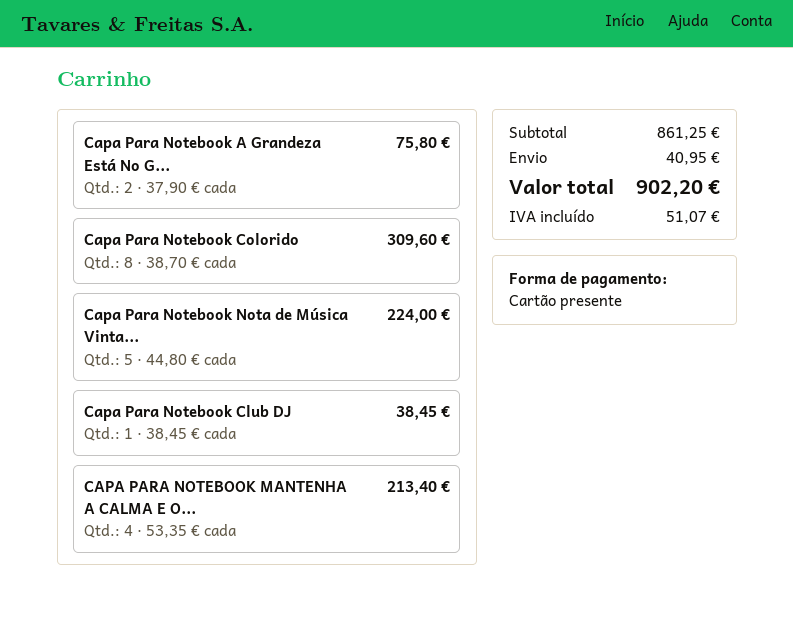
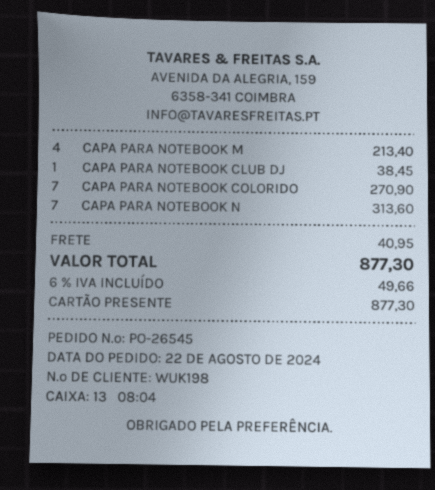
Capa Para Notebook A Grandeza Está No G...: 2 for 75.80 -> none
Capa Para Notebook Colorido: 8 for 309.60 -> 7 for 270.90
Capa Para Notebook Nota de Música Vinta...: 5 for 224.00 -> 7 for 313.60
tax: 51.07 -> 49.66
total: 902.20 -> 877.30

